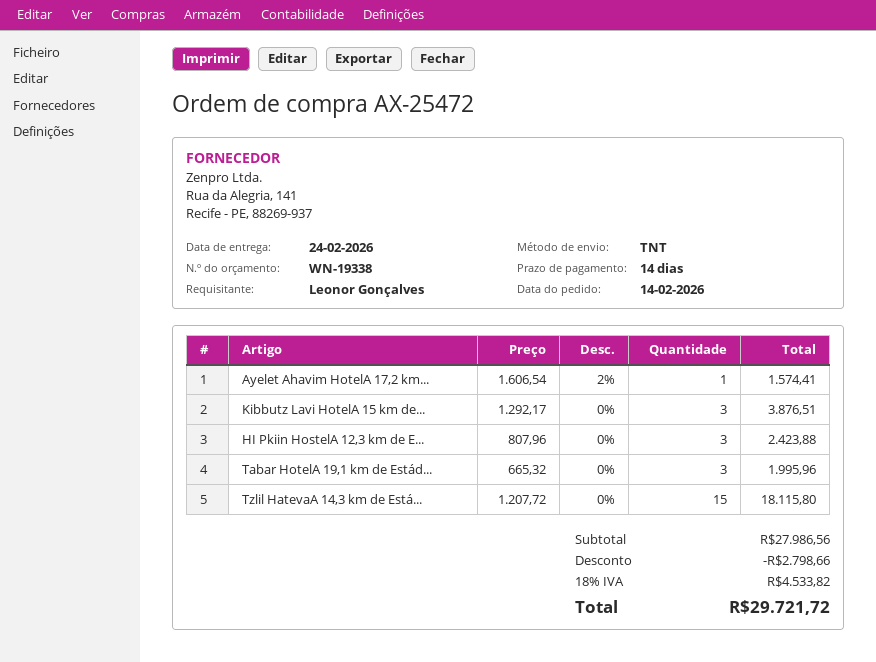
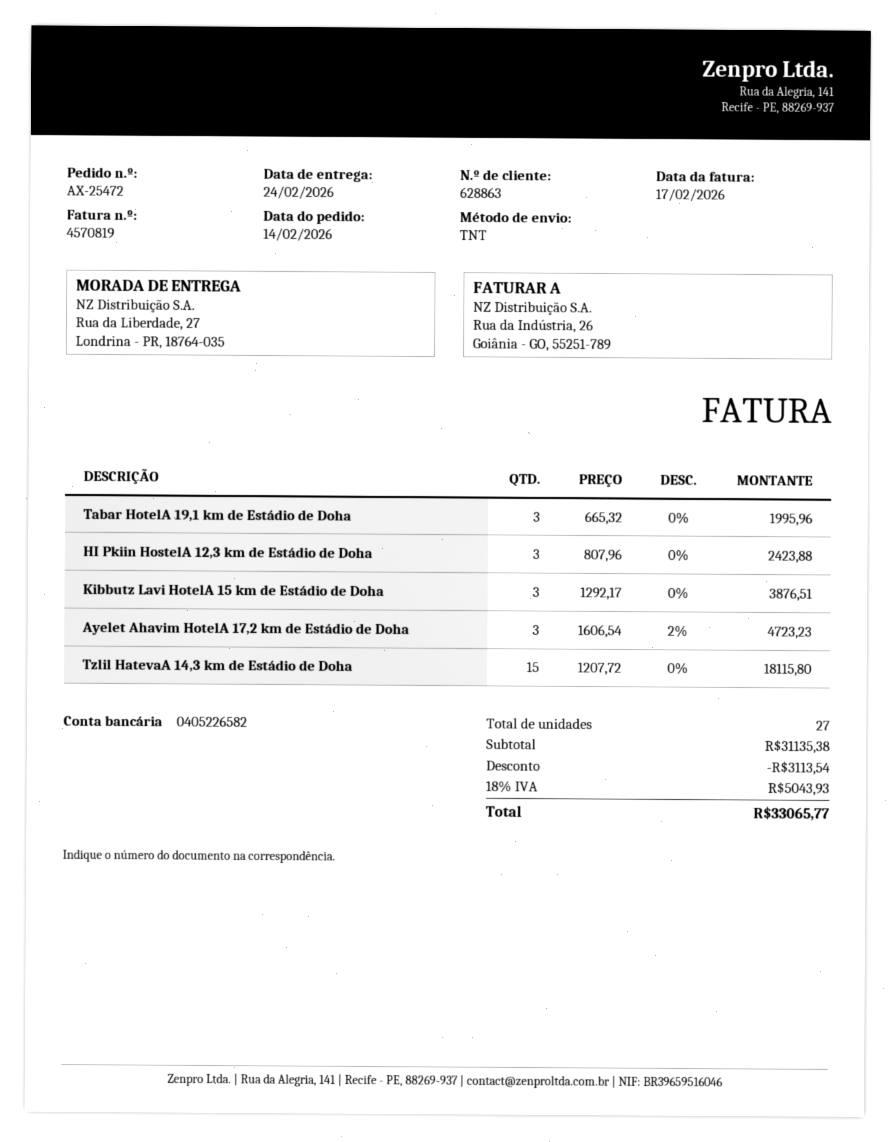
Ayelet Ahavim HotelA 17,2 km...: 1 x 1606.54 - 2% = 1574.41 -> 3 x 1606.54 - 2% = 4723.23
subtotal: 27986.56 -> 31135.38
discount: 2798.66 -> 3113.54
tax: 18% = 4533.82 -> 18% = 5043.93
total: 29721.72 -> 33065.77

